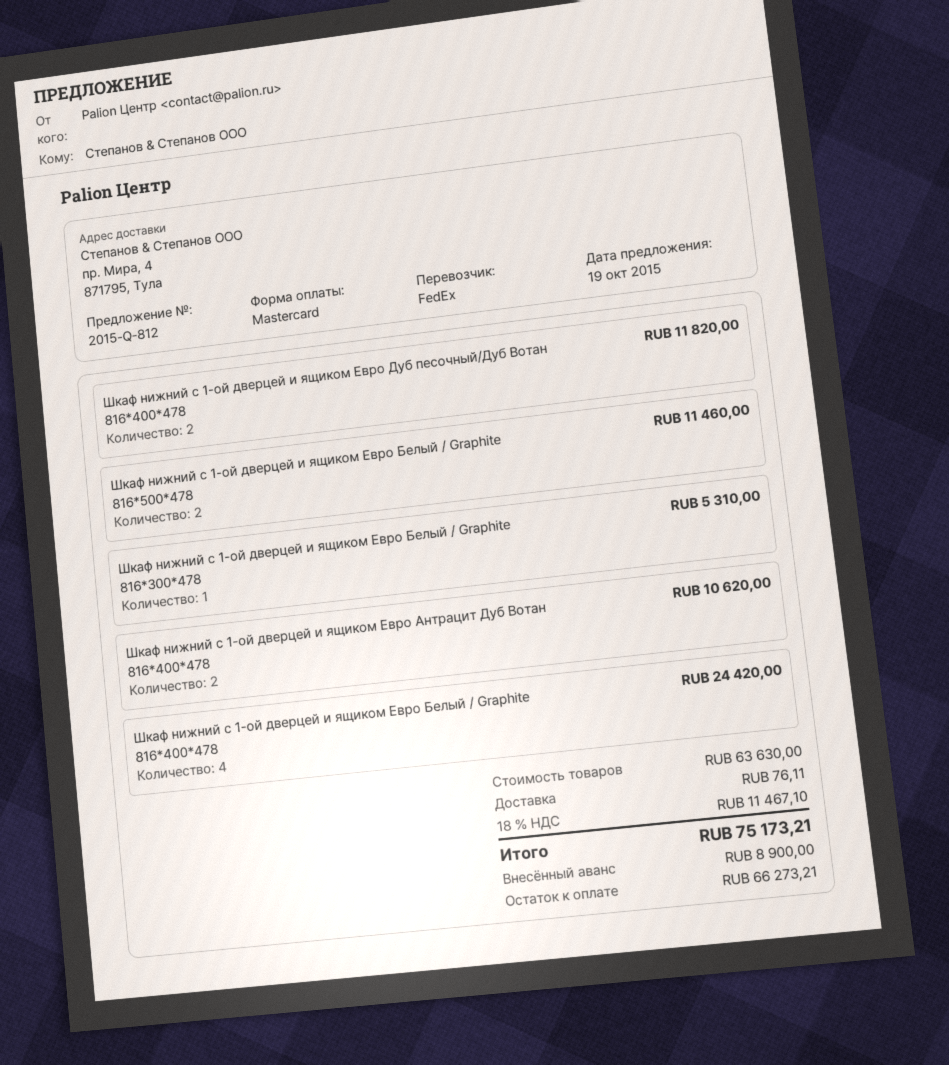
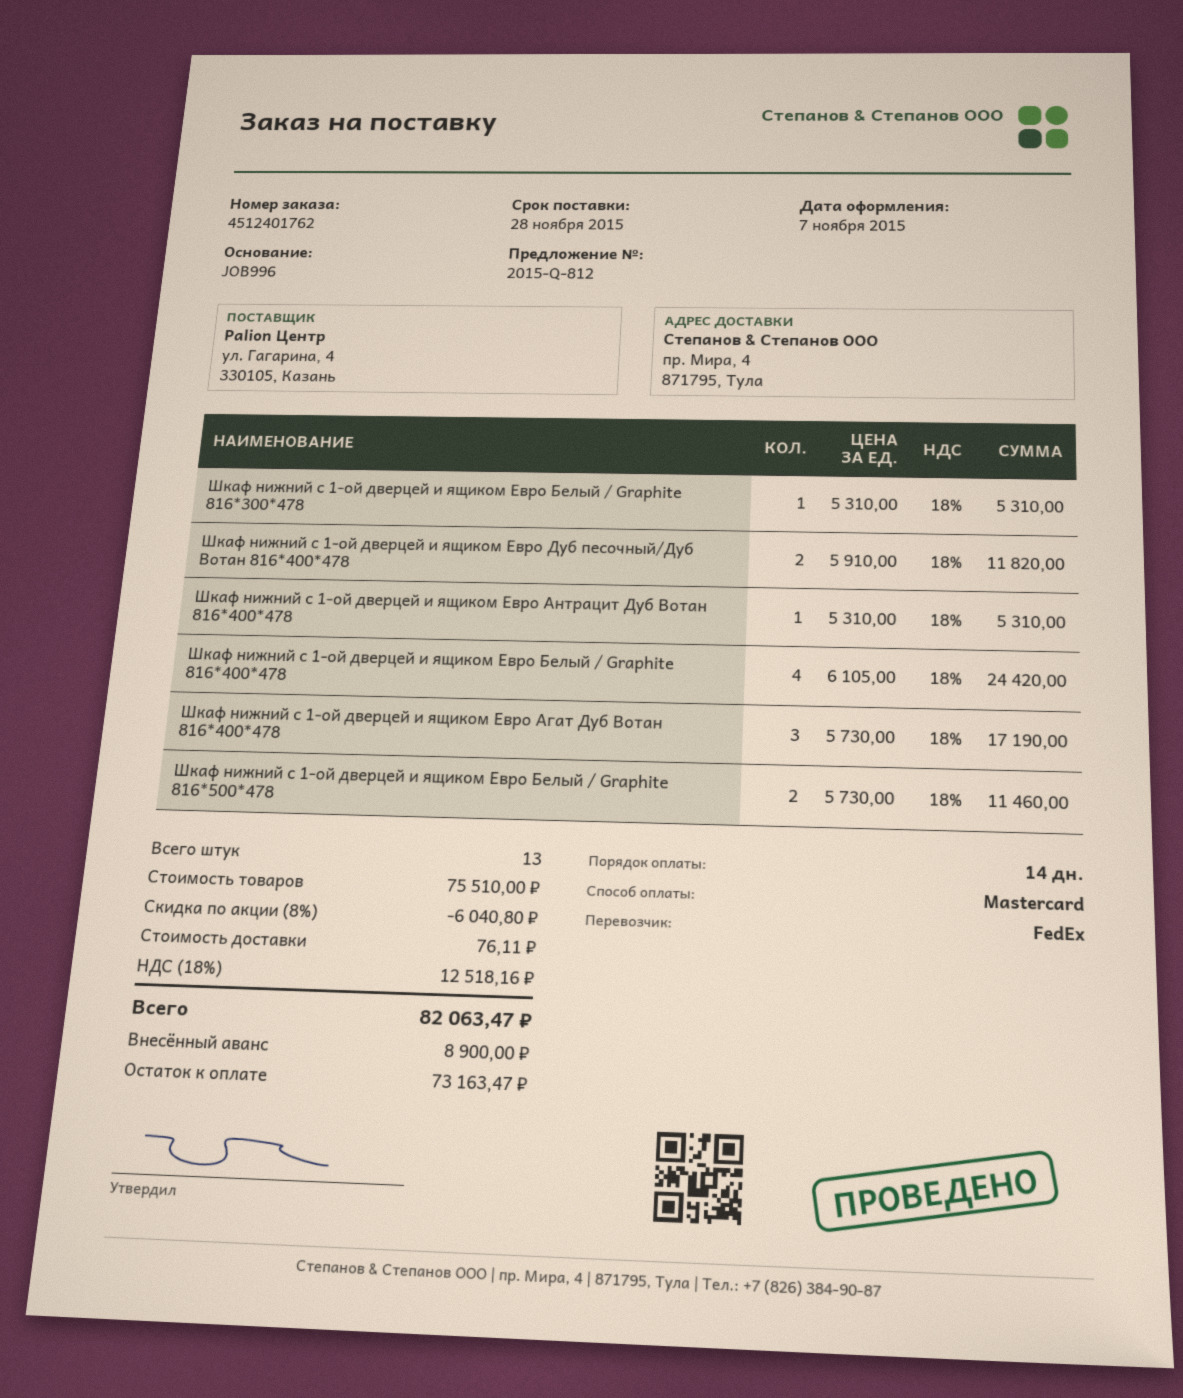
Шкаф нижний с 1-ой дверцей и ящиком Евро Антрацит Дуб Вотан 816*400*478: 2 for 10620.00 -> 1 for 5310.00
Шкаф нижний с 1-ой дверцей и ящиком Евро Агат Дуб Вотан 816*400*478: none -> 3 for 17190.00
subtotal: 63630.00 -> 75510.00
discount: none -> 8% = 6040.80
tax: 18% = 11467.10 -> 18% = 12518.16
total: 75173.21 -> 82063.47
balance: 66273.21 -> 73163.47

